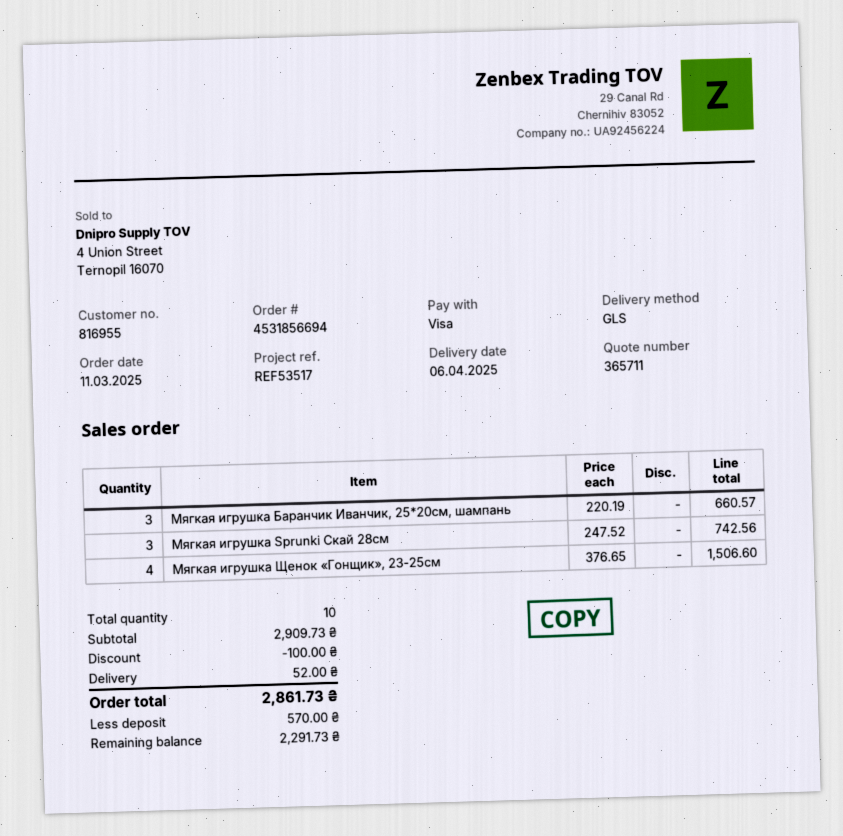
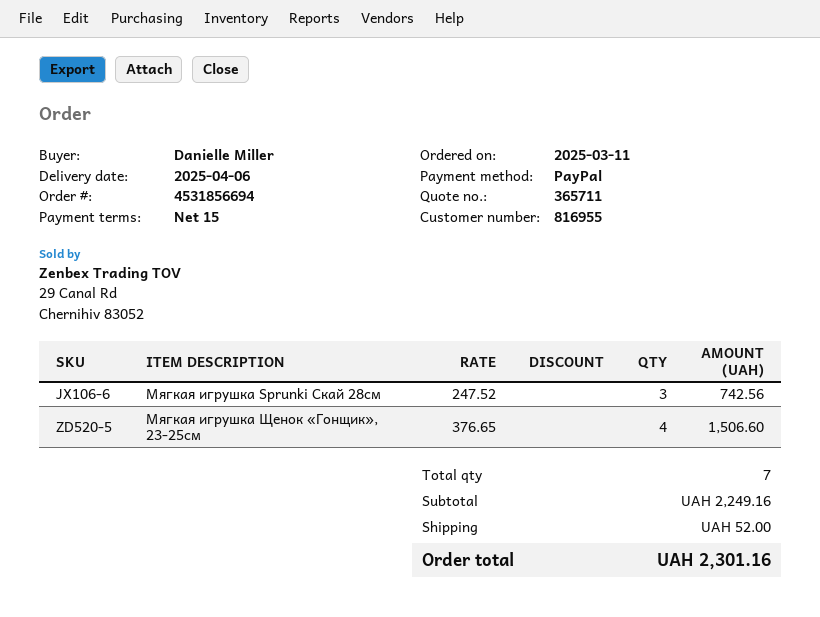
payment method: Visa -> PayPal
Мягкая игрушка Баранчик Иванчик, 25*20см, шампань: 3 x 220.19 = 660.57 -> none
total quantity: 10 -> 7
subtotal: 2909.73 -> 2249.16
discount: 100.00 -> none
total: 2861.73 -> 2301.16

